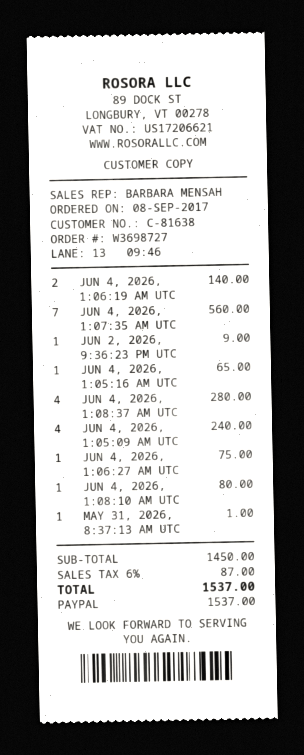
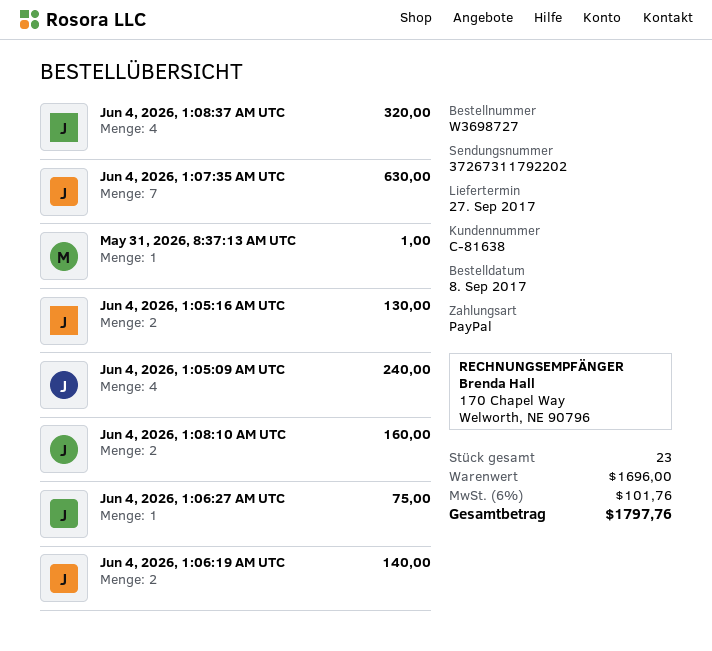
JUN 4, 2026, 1:07:35 AM UTC: 7 for 560.00 -> 7 for 630.00
JUN 2, 2026, 9:36:23 PM UTC: 1 for 9.00 -> none
JUN 4, 2026, 1:05:16 AM UTC: 1 for 65.00 -> 2 for 130.00
JUN 4, 2026, 1:08:37 AM UTC: 4 for 280.00 -> 4 for 320.00
JUN 4, 2026, 1:08:10 AM UTC: 1 for 80.00 -> 2 for 160.00
subtotal: 1450.00 -> 1696.00
tax: 6% = 87.00 -> 6% = 101.76
total: 1537.00 -> 1797.76

